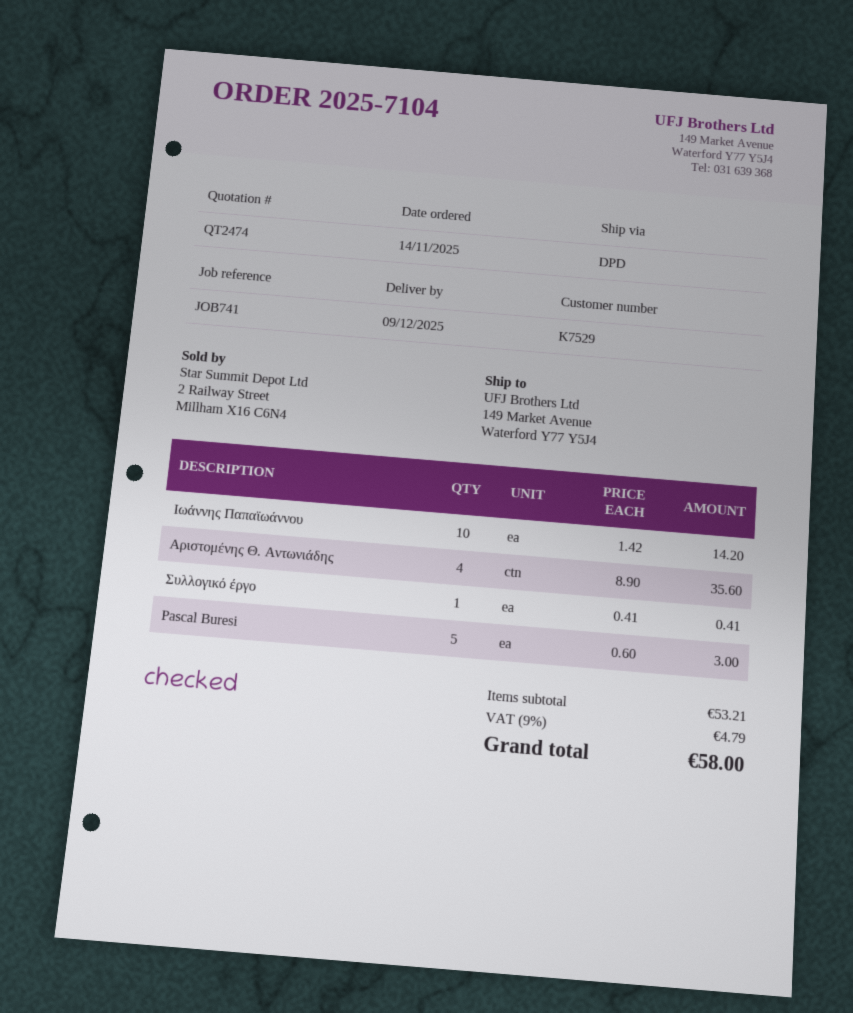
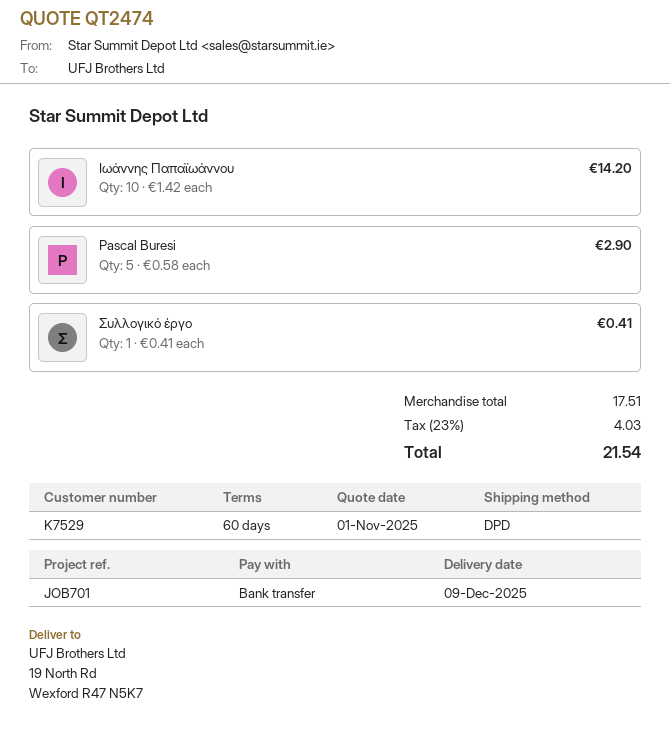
reference: JOB741 -> JOB701
ship to: 149 Market Avenue, Waterford Y77 Y5J4 -> 19 North Rd, Wexford R47 N5K7
Αριστομένης Θ. Αντωνιάδης: 4 x 8.90 = 35.60 -> none
Pascal Buresi: 5 x 0.60 = 3.00 -> 5 x 0.58 = 2.90
subtotal: 53.21 -> 17.51
tax: 9% = 4.79 -> 23% = 4.03
total: 58.00 -> 21.54

